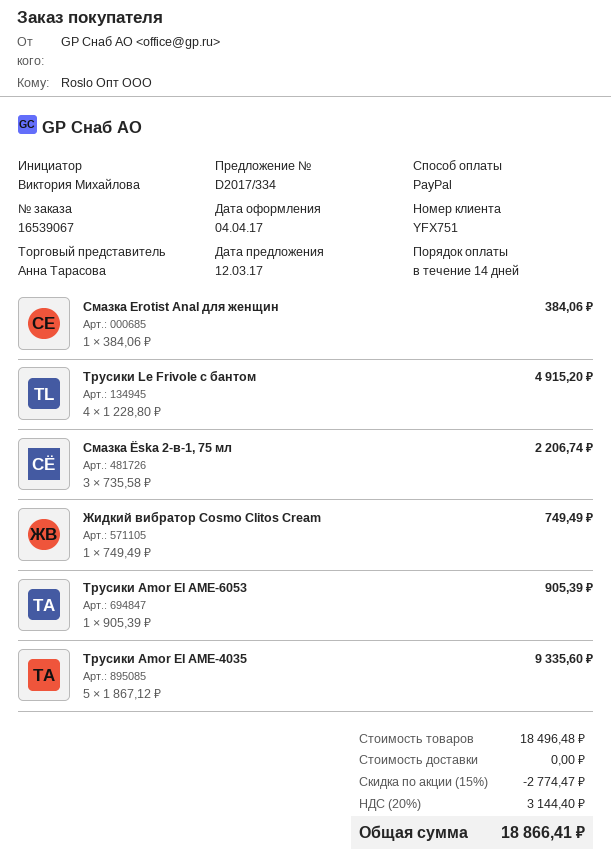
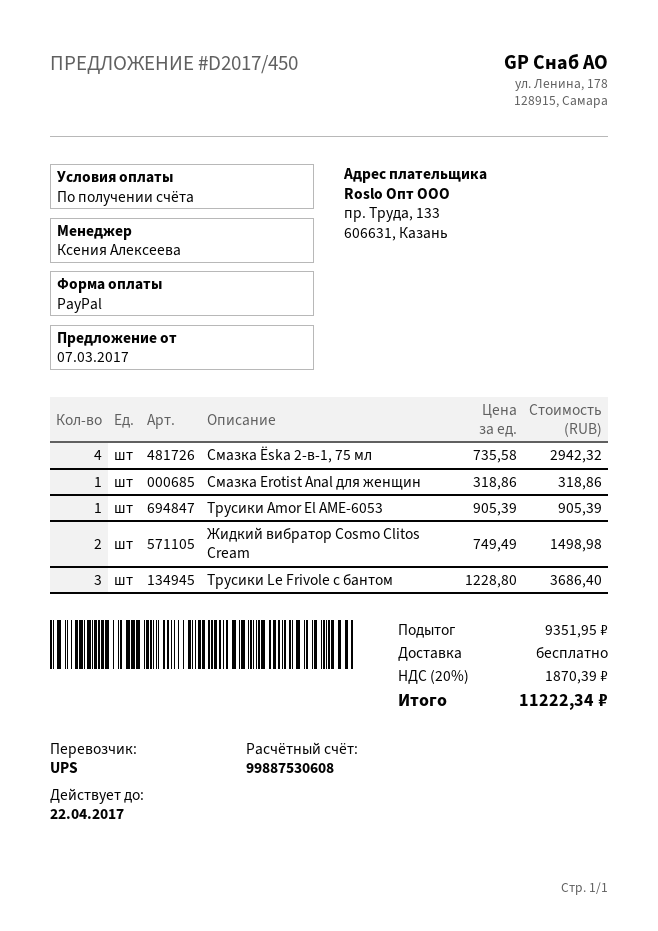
quote number: D2017/334 -> D2017/450
quote date: 2017-03-12 -> 2017-03-07
payment terms: 14 days -> on receipt
sales rep: Анна Тарасова -> Ксения Алексеева
Смазка Erotist Anal для женщин: 1 x 384.06 = 384.06 -> 1 x 318.86 = 318.86
Трусики Le Frivole с бантом: 4 x 1228.80 = 4915.20 -> 3 x 1228.80 = 3686.40
Смазка Ёska 2-в-1, 75 мл: 3 x 735.58 = 2206.74 -> 4 x 735.58 = 2942.32
Жидкий вибратор Cosmo Clitos Cream: 1 x 749.49 = 749.49 -> 2 x 749.49 = 1498.98
Трусики Amor El AME-4035: 5 x 1867.12 = 9335.60 -> none
subtotal: 18496.48 -> 9351.95
discount: 15% = 2774.47 -> none
tax: 20% = 3144.40 -> 20% = 1870.39
total: 18866.41 -> 11222.34

